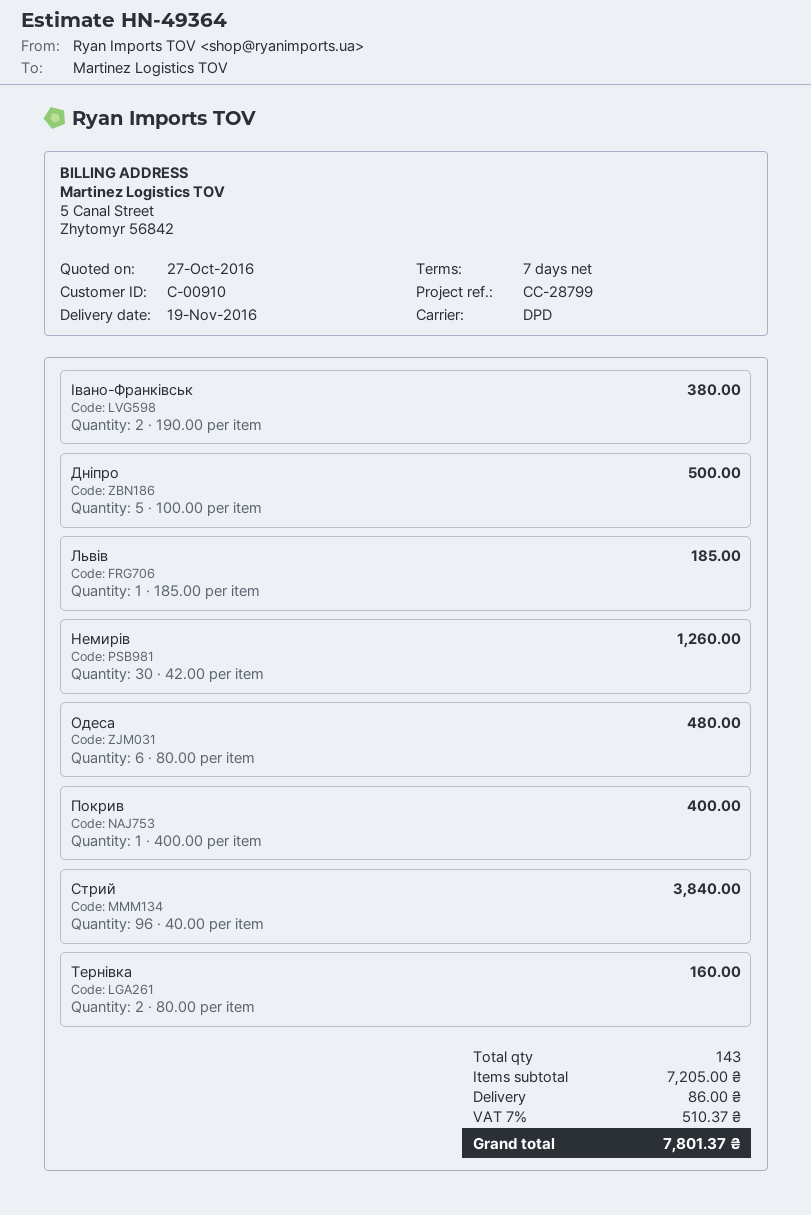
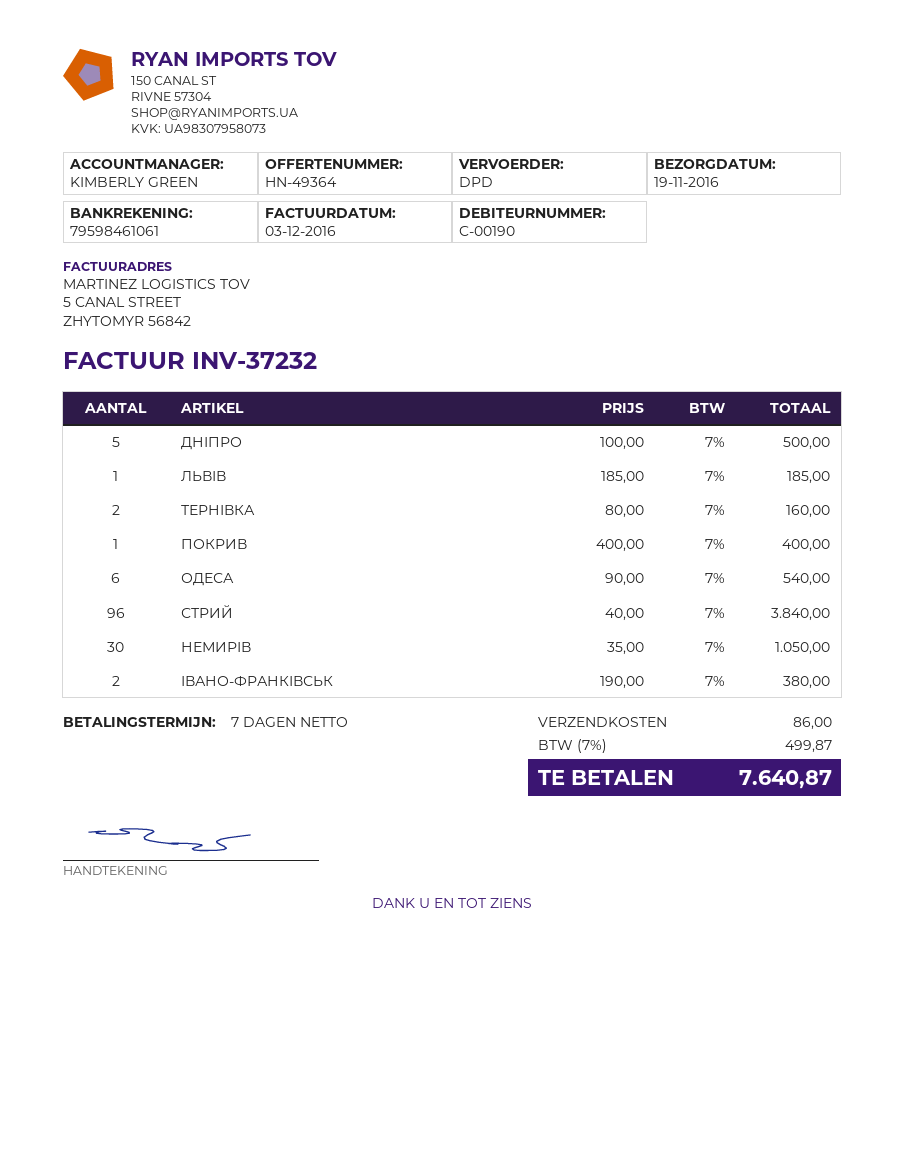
customer number: C-00910 -> C-00190
Немирів: 30 x 42.00 = 1260.00 -> 30 x 35.00 = 1050.00
Одеса: 6 x 80.00 = 480.00 -> 6 x 90.00 = 540.00
tax: 7% = 510.37 -> 7% = 499.87
total: 7801.37 -> 7640.87

